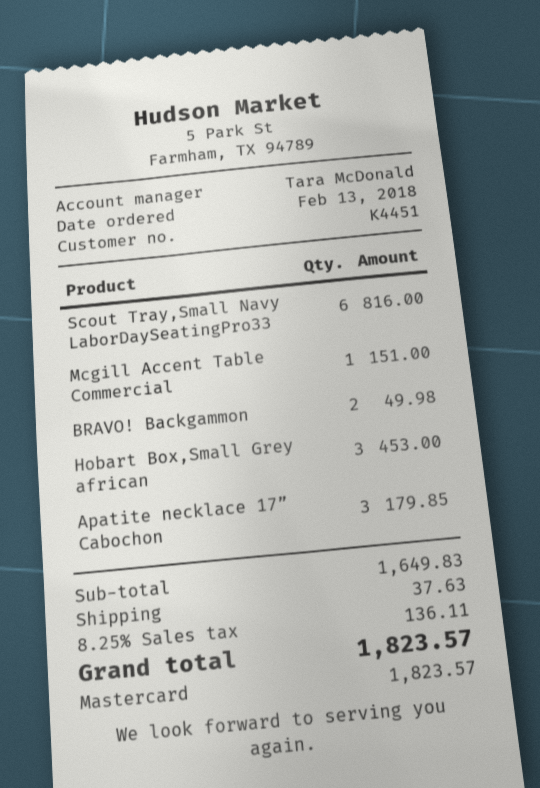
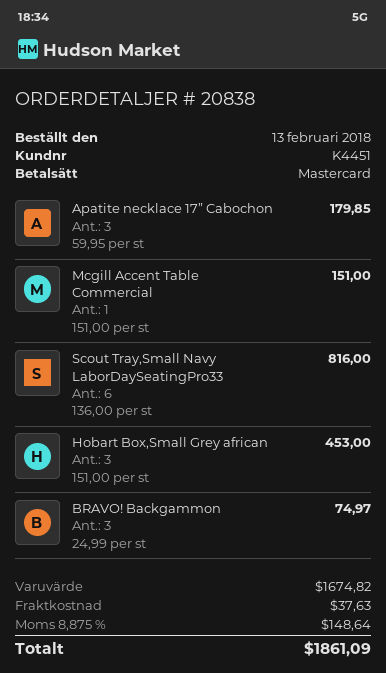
BRAVO! Backgammon: 2 for 49.98 -> 3 for 74.97
subtotal: 1649.83 -> 1674.82
tax: 8.25% = 136.11 -> 8.875% = 148.64
total: 1823.57 -> 1861.09

